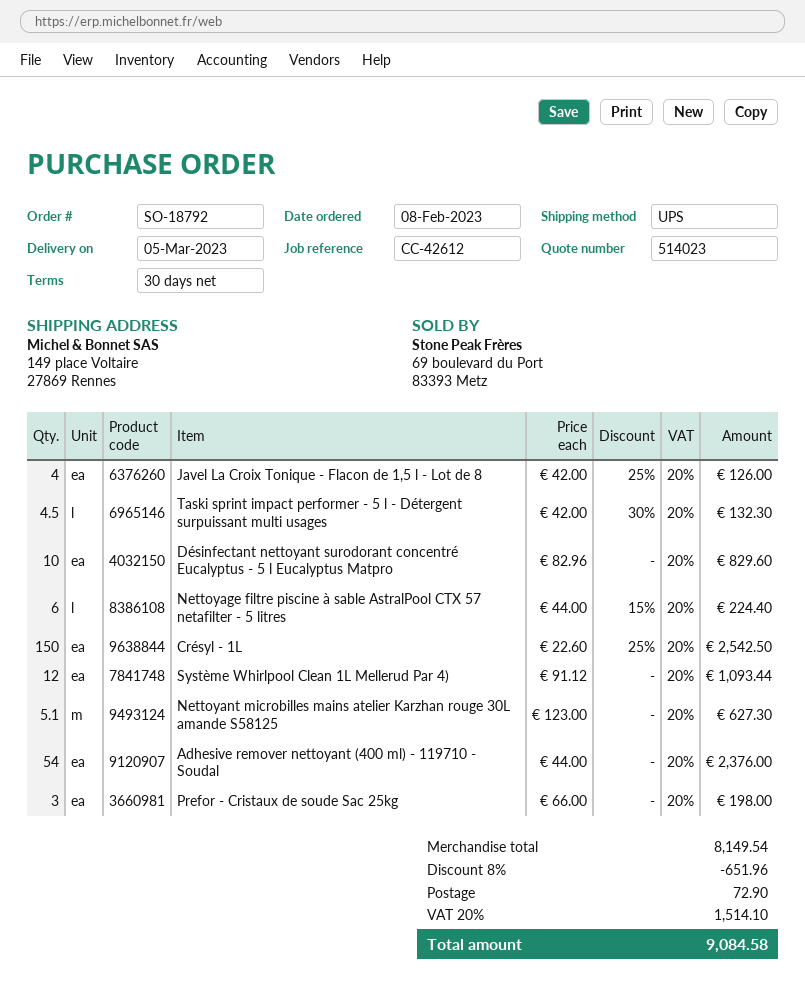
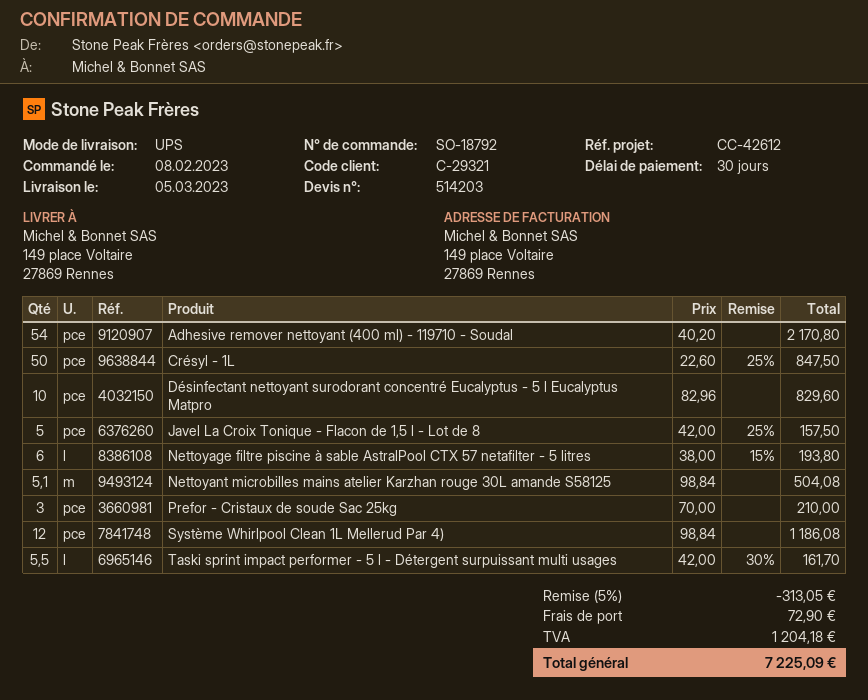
quote number: 514023 -> 514203
Javel La Croix Tonique - Flacon de 1,5 l - Lot de 8: 4 x 42.00 - 25% = 126.00 -> 5 x 42.00 - 25% = 157.50
Taski sprint impact performer - 5 l - Détergent surpuissant multi usages: 4.5 x 42.00 - 30% = 132.30 -> 5.5 x 42.00 - 30% = 161.70
Nettoyage filtre piscine à sable AstralPool CTX 57 netafilter - 5 litres: 6 x 44.00 - 15% = 224.40 -> 6 x 38.00 - 15% = 193.80
Crésyl - 1L: 150 x 22.60 - 25% = 2542.50 -> 50 x 22.60 - 25% = 847.50
Système Whirlpool Clean 1L Mellerud Par 4): 12 x 91.12 = 1093.44 -> 12 x 98.84 = 1186.08
Nettoyant microbilles mains atelier Karzhan rouge 30L amande S58125: 5.1 x 123.00 = 627.30 -> 5.1 x 98.84 = 504.08
Adhesive remover nettoyant (400 ml) - 119710 - Soudal: 54 x 44.00 = 2376.00 -> 54 x 40.20 = 2170.80
Prefor - Cristaux de soude Sac 25kg: 3 x 66.00 = 198.00 -> 3 x 70.00 = 210.00
discount: 8% = 651.96 -> 5% = 313.05
tax: 1514.10 -> 1204.18
total: 9084.58 -> 7225.09

